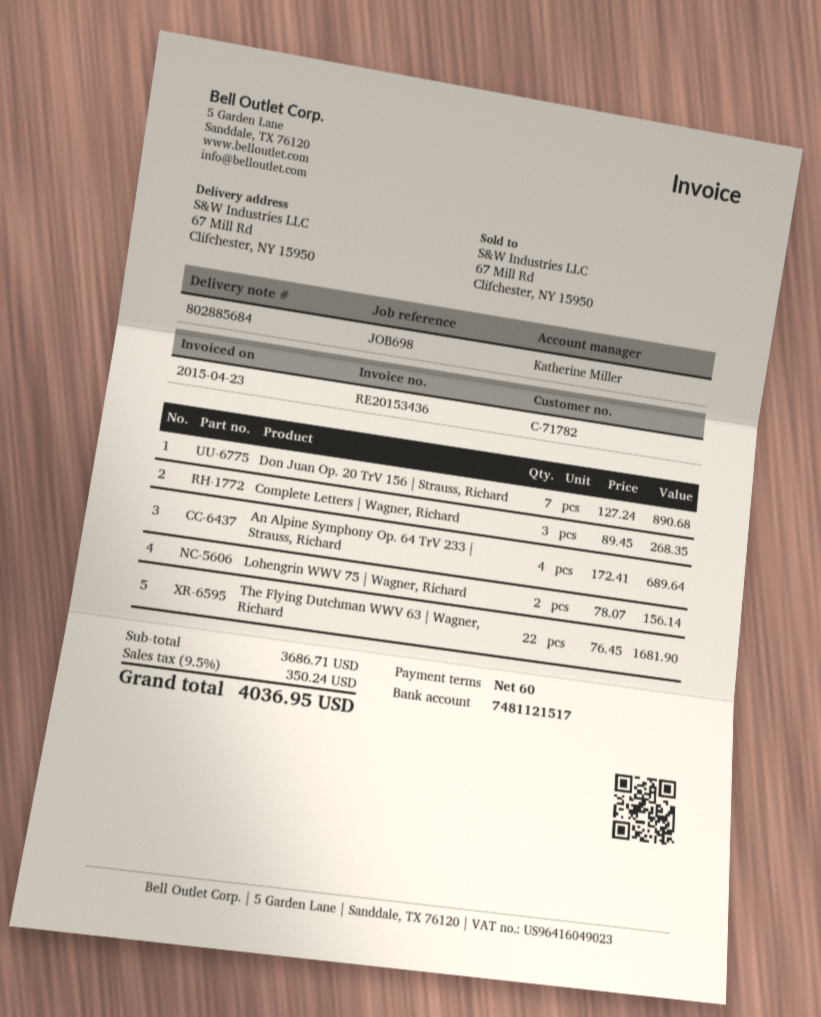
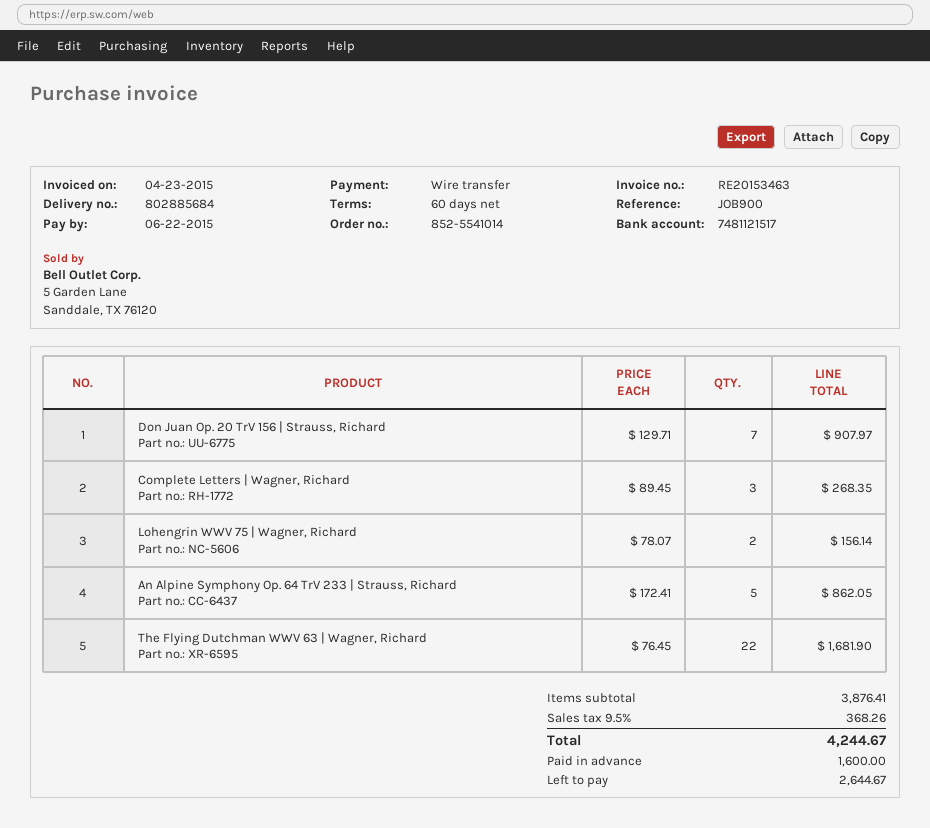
invoice number: RE20153436 -> RE20153463
reference: JOB698 -> JOB900
Don Juan Op. 20 TrV 156 | Strauss, Richard: 7 x 127.24 = 890.68 -> 7 x 129.71 = 907.97
An Alpine Symphony Op. 64 TrV 233 | Strauss, Richard: 4 x 172.41 = 689.64 -> 5 x 172.41 = 862.05
subtotal: 3686.71 -> 3876.41
tax: 9.5% = 350.24 -> 9.5% = 368.26
total: 4036.95 -> 4244.67

